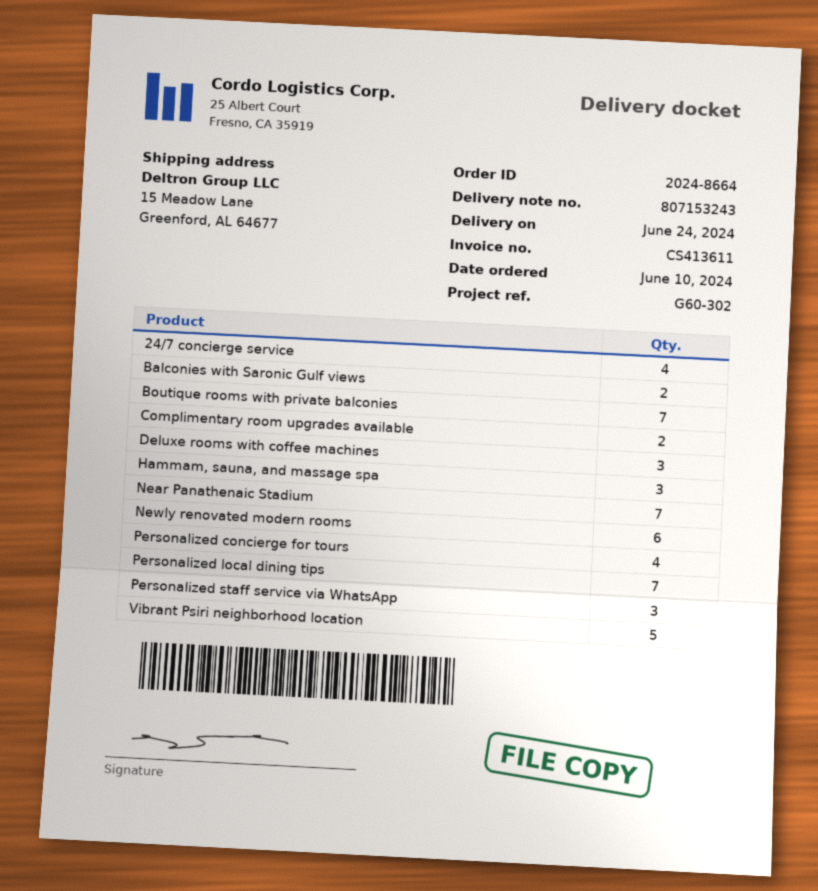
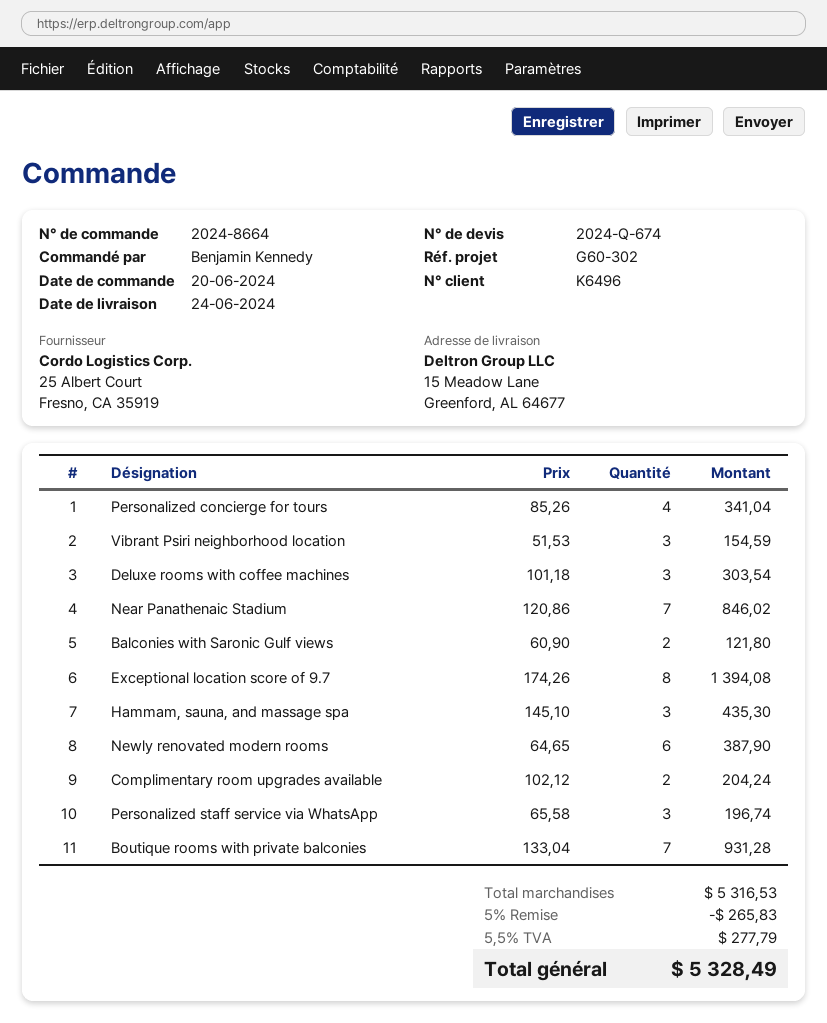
order date: 2024-06-10 -> 2024-06-20
24/7 concierge service: 4 -> none
Personalized local dining tips: 7 -> none
Vibrant Psiri neighborhood location: 5 -> 3
Exceptional location score of 9.7: none -> 8

